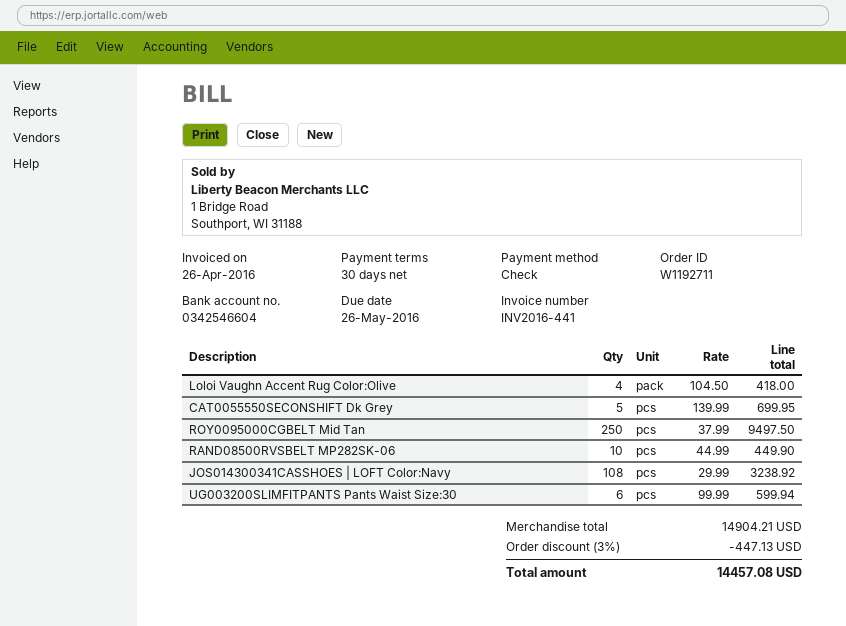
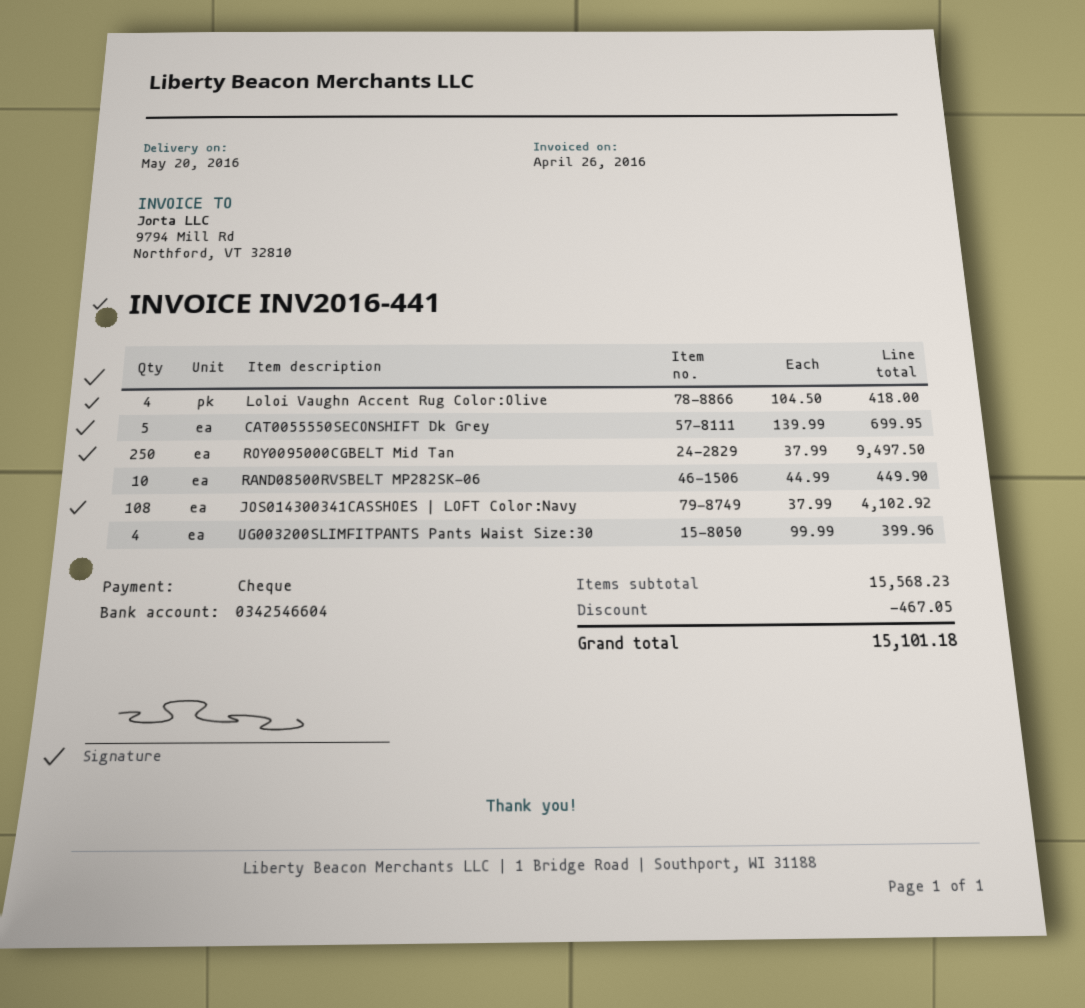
JOS014300341CASSHOES | LOFT Color:Navy: 108 x 29.99 = 3238.92 -> 108 x 37.99 = 4102.92
UG003200SLIMFITPANTS Pants Waist Size:30: 6 x 99.99 = 599.94 -> 4 x 99.99 = 399.96
subtotal: 14904.21 -> 15568.23
discount: 447.13 -> 467.05
total: 14457.08 -> 15101.18

